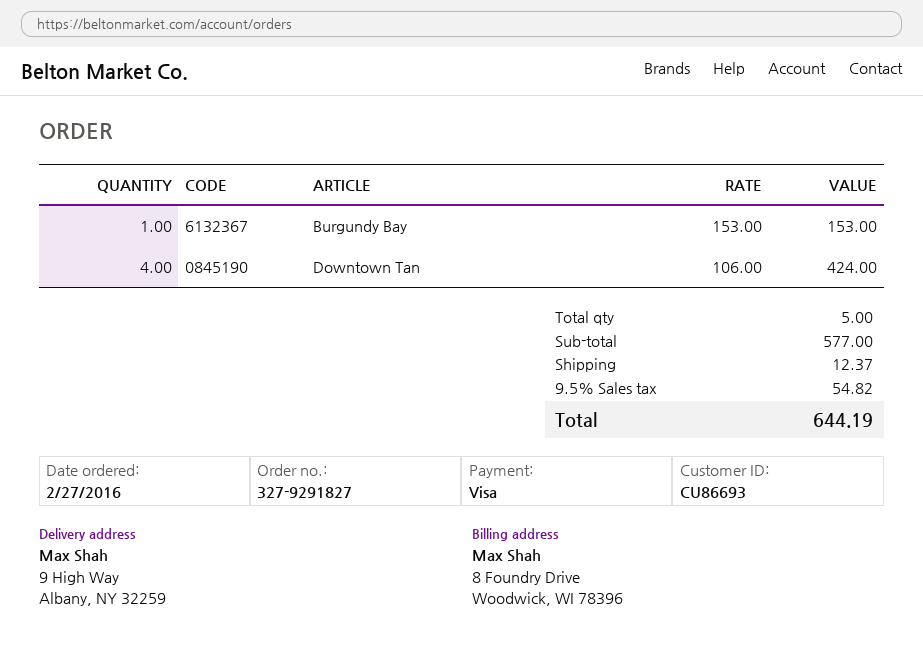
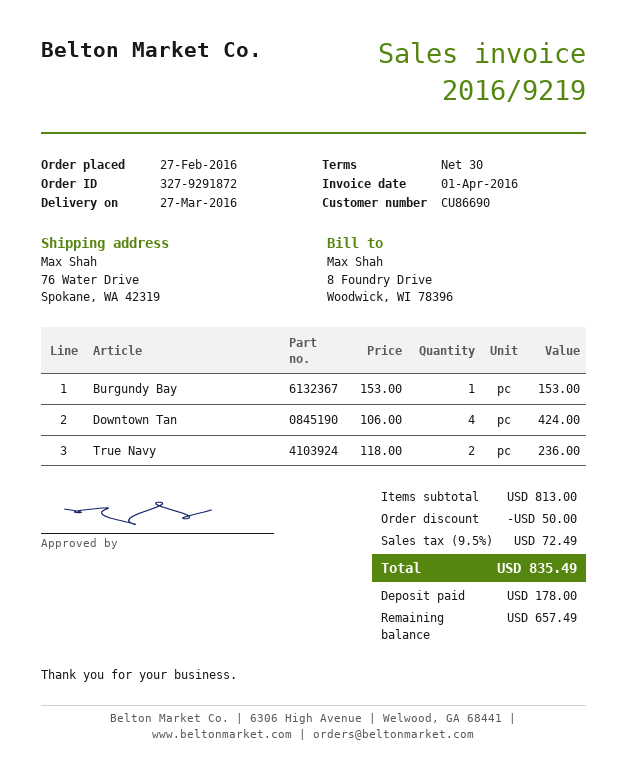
order number: 327-9291827 -> 327-9291872
customer number: CU86693 -> CU86690
ship to: 9 High Way, Albany, NY 32259 -> 76 Water Drive, Spokane, WA 42319
True Navy: none -> 2 x 118.00 = 236.00
subtotal: 577.00 -> 813.00
discount: none -> 50.00
shipping: 12.37 -> none
tax: 9.5% = 54.82 -> 9.5% = 72.49
total: 644.19 -> 835.49

